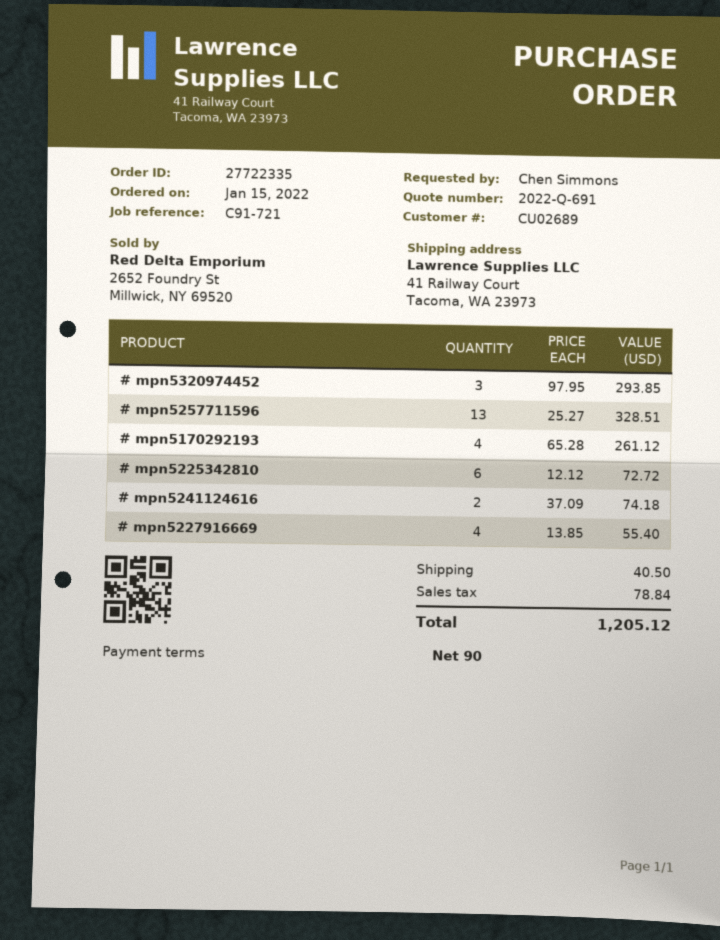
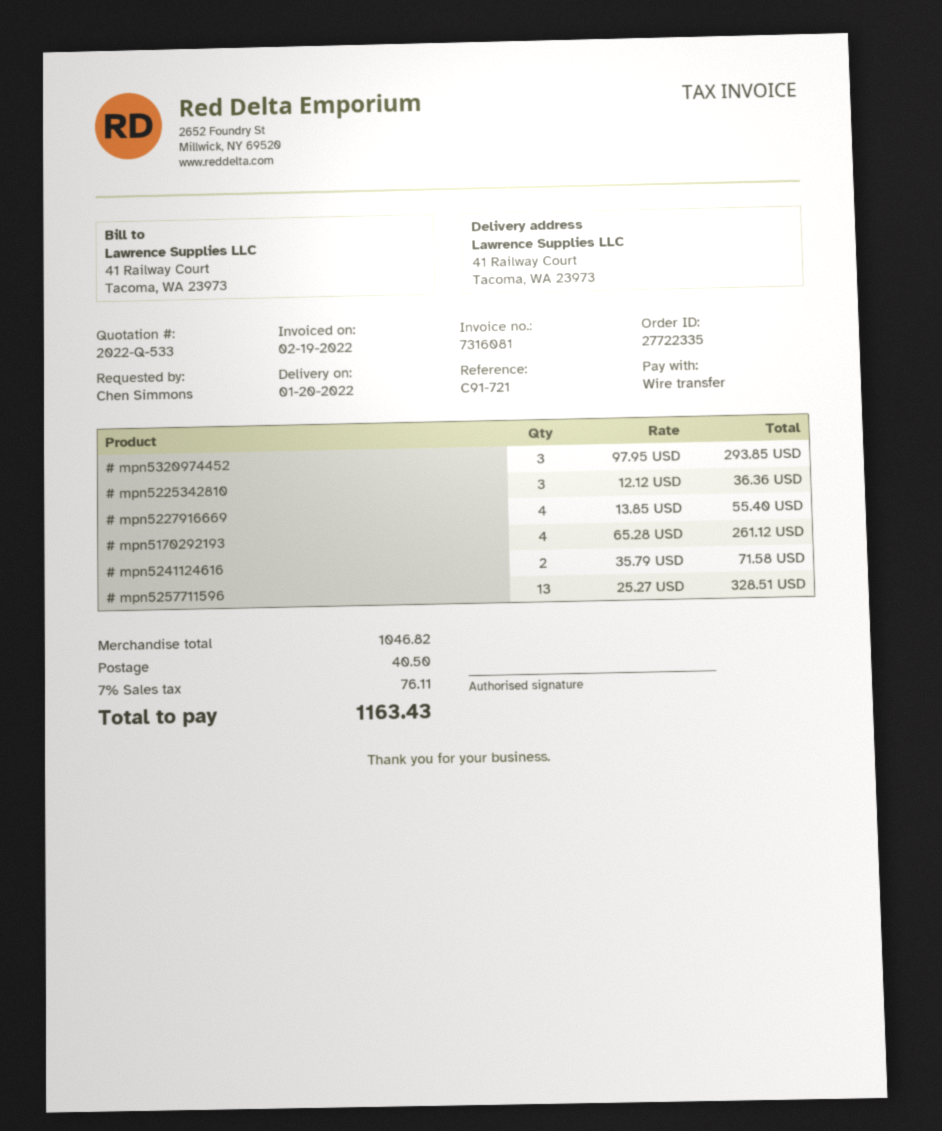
quote number: 2022-Q-691 -> 2022-Q-533
# mpn5225342810: 6 x 12.12 = 72.72 -> 3 x 12.12 = 36.36
# mpn5241124616: 2 x 37.09 = 74.18 -> 2 x 35.79 = 71.58
tax: 78.84 -> 76.11
total: 1205.12 -> 1163.43

